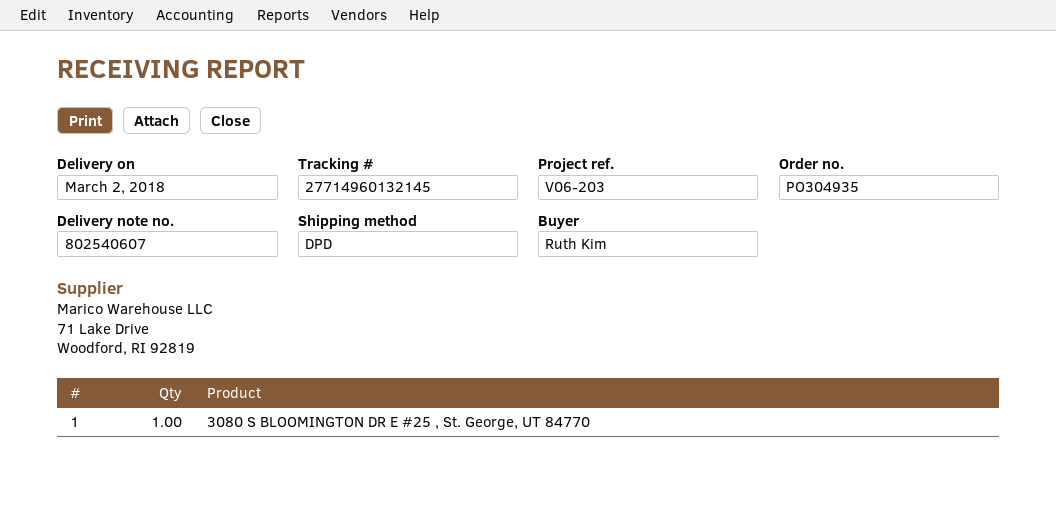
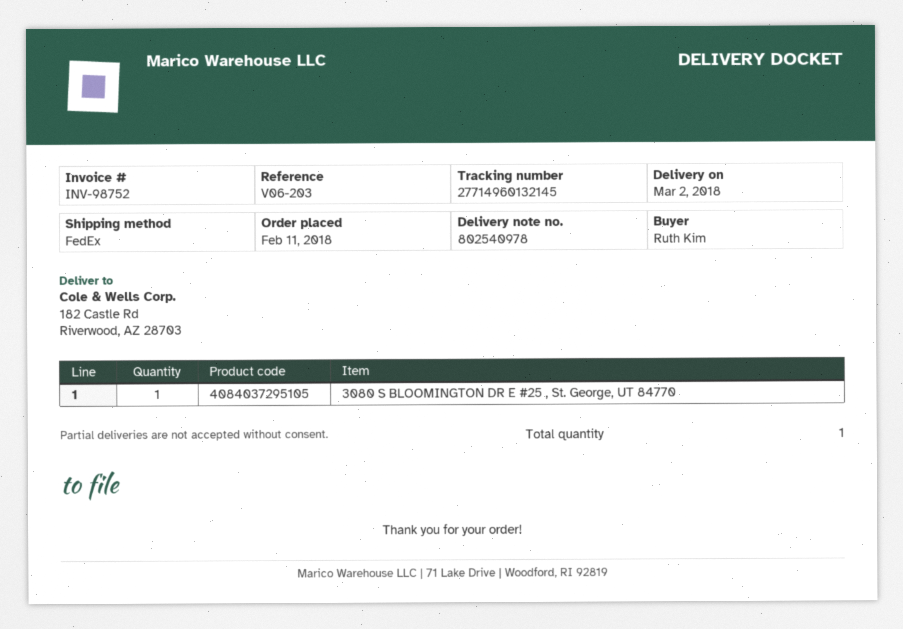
delivery note number: 802540607 -> 802540978
shipping method: DPD -> FedEx

